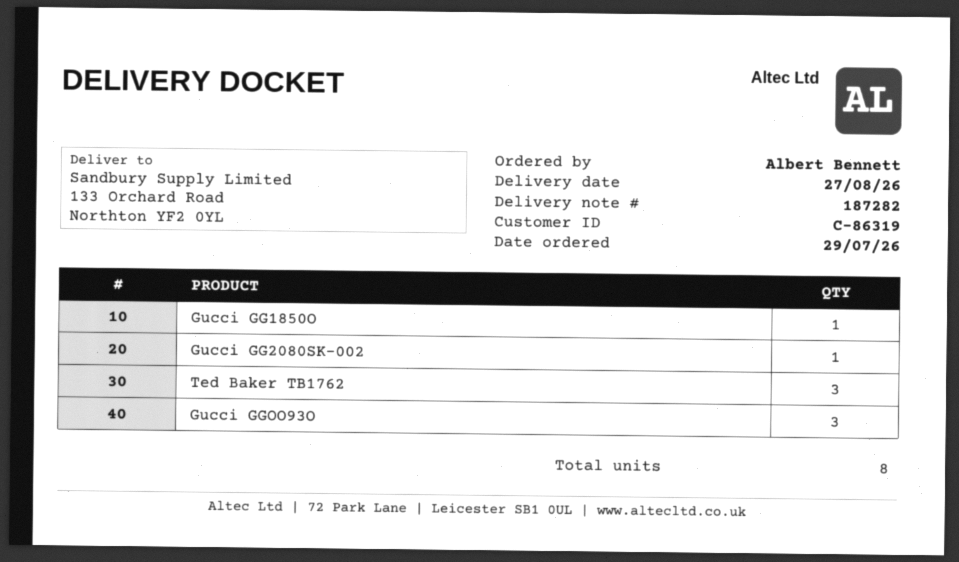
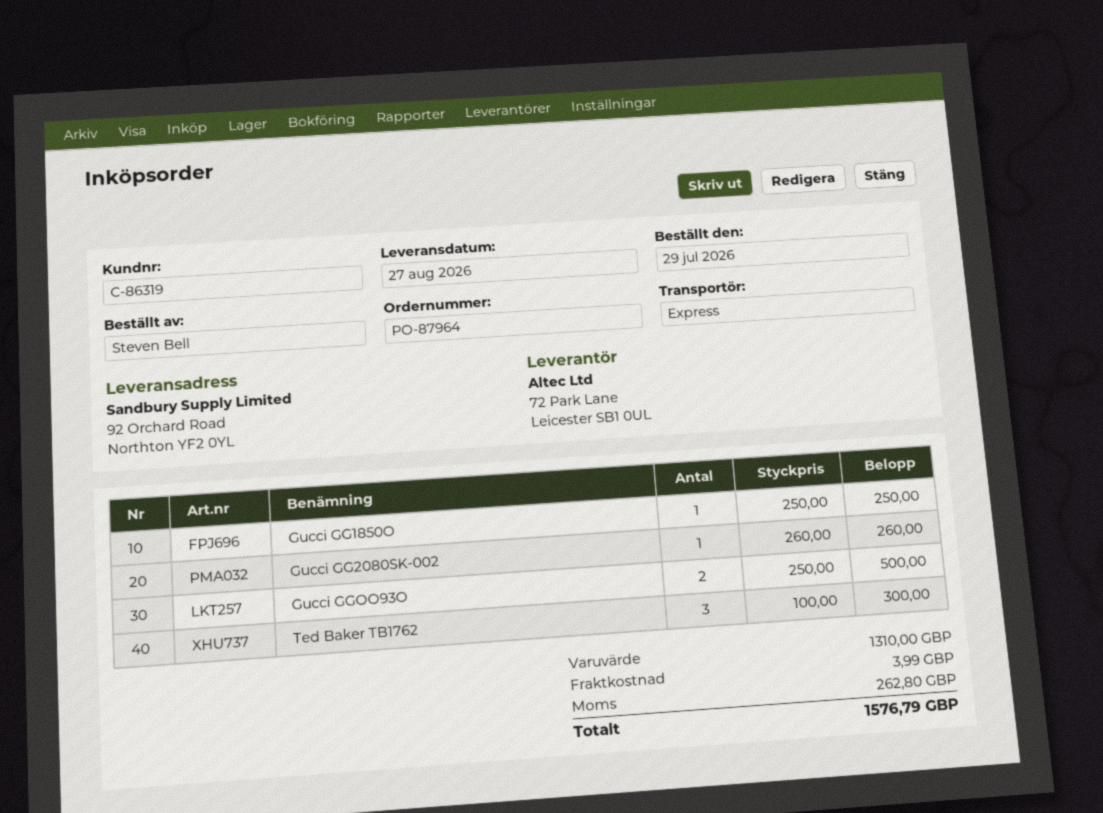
ordered by: Albert Bennett -> Steven Bell
ship to: 133 Orchard Road, Northton YF2 0YL -> 92 Orchard Road, Northton YF2 0YL
Gucci GGOO93O: 3 -> 2

